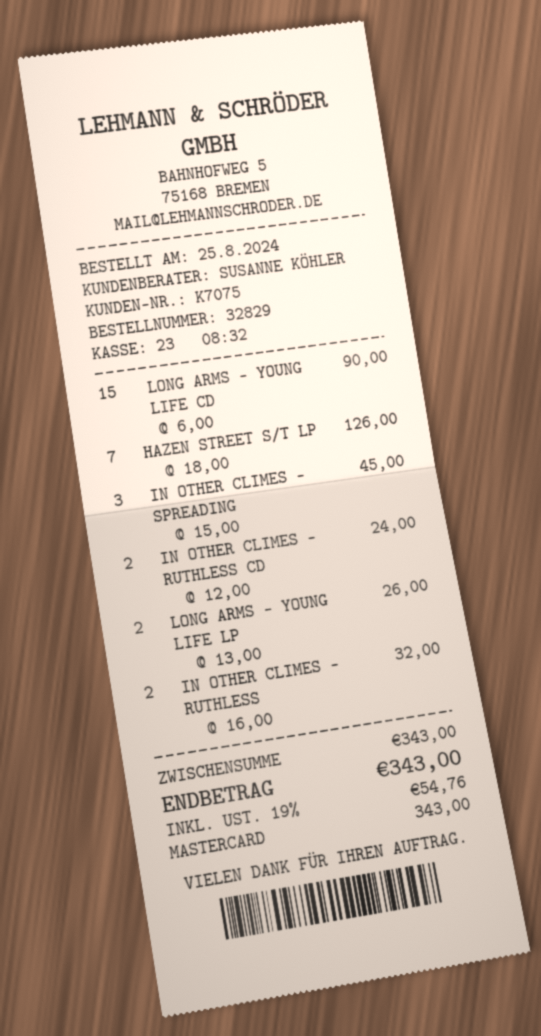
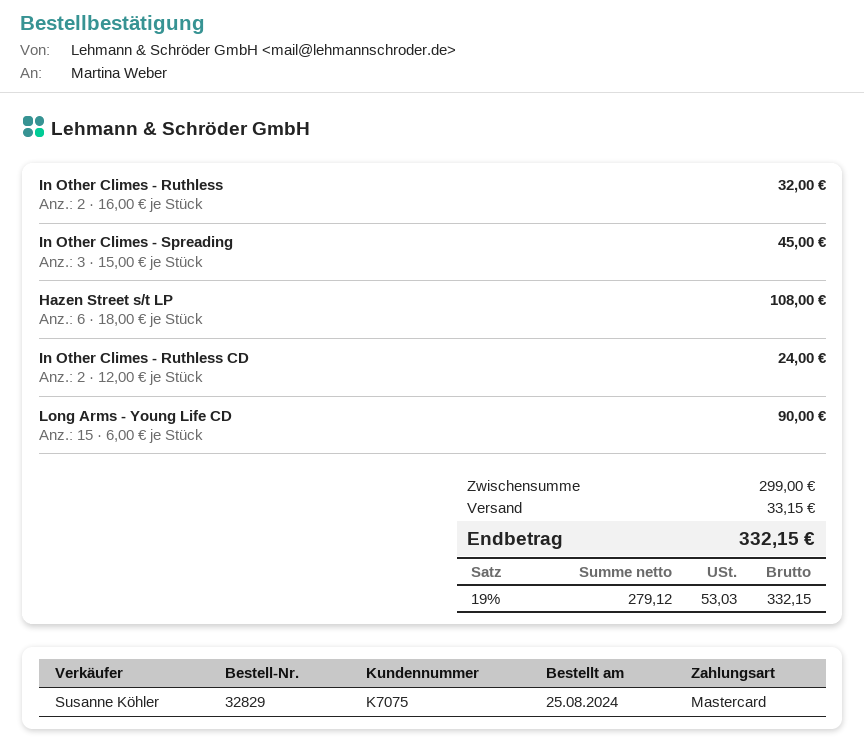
HAZEN STREET S/T LP: 7 x 18.00 = 126.00 -> 6 x 18.00 = 108.00
LONG ARMS - YOUNG LIFE LP: 2 x 13.00 = 26.00 -> none
subtotal: 343.00 -> 299.00
shipping: none -> 33.15
tax: 19% = 54.76 -> 19% = 53.03
total: 343.00 -> 332.15

